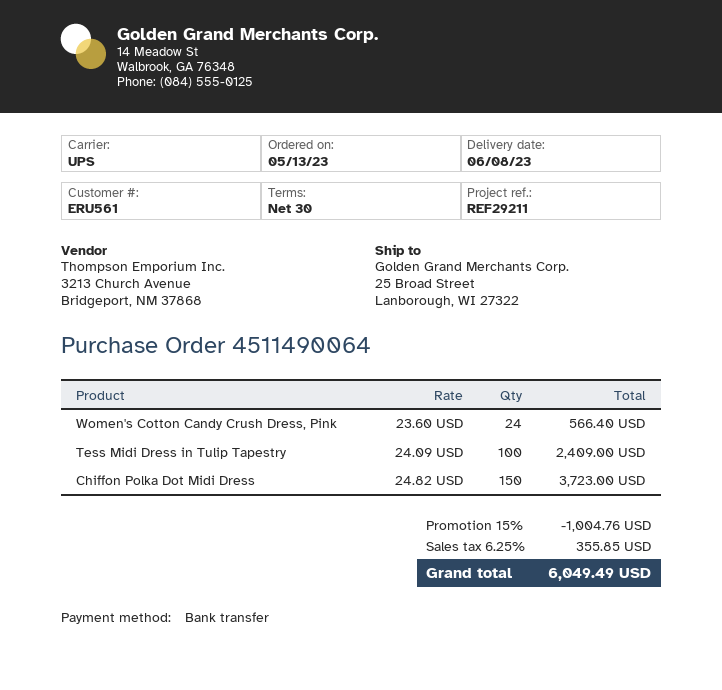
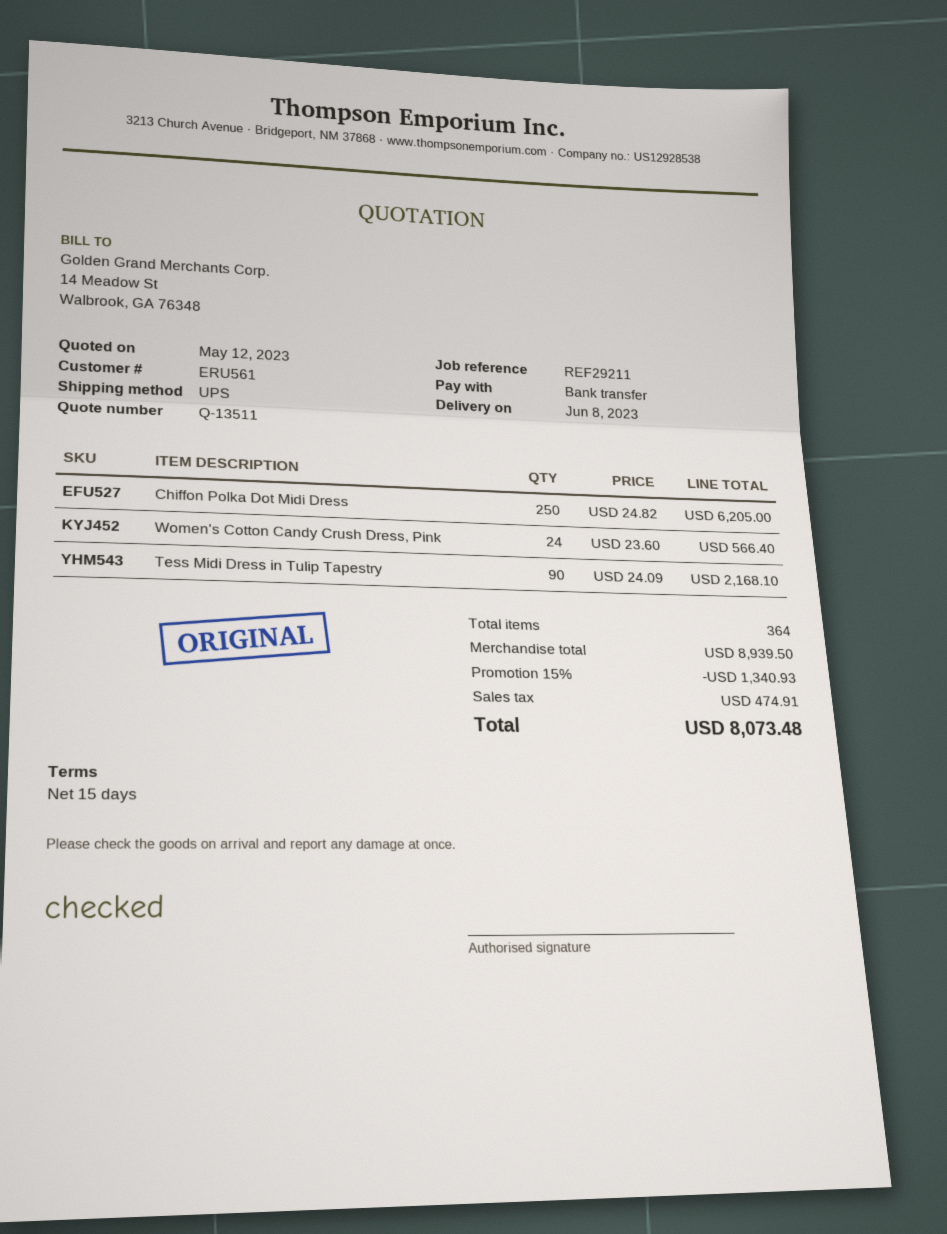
payment terms: 30 days -> 15 days
Tess Midi Dress in Tulip Tapestry: 100 x 24.09 = 2409.00 -> 90 x 24.09 = 2168.10
Chiffon Polka Dot Midi Dress: 150 x 24.82 = 3723.00 -> 250 x 24.82 = 6205.00
discount: 15% = 1004.76 -> 15% = 1340.93
tax: 355.85 -> 474.91
total: 6049.49 -> 8073.48

